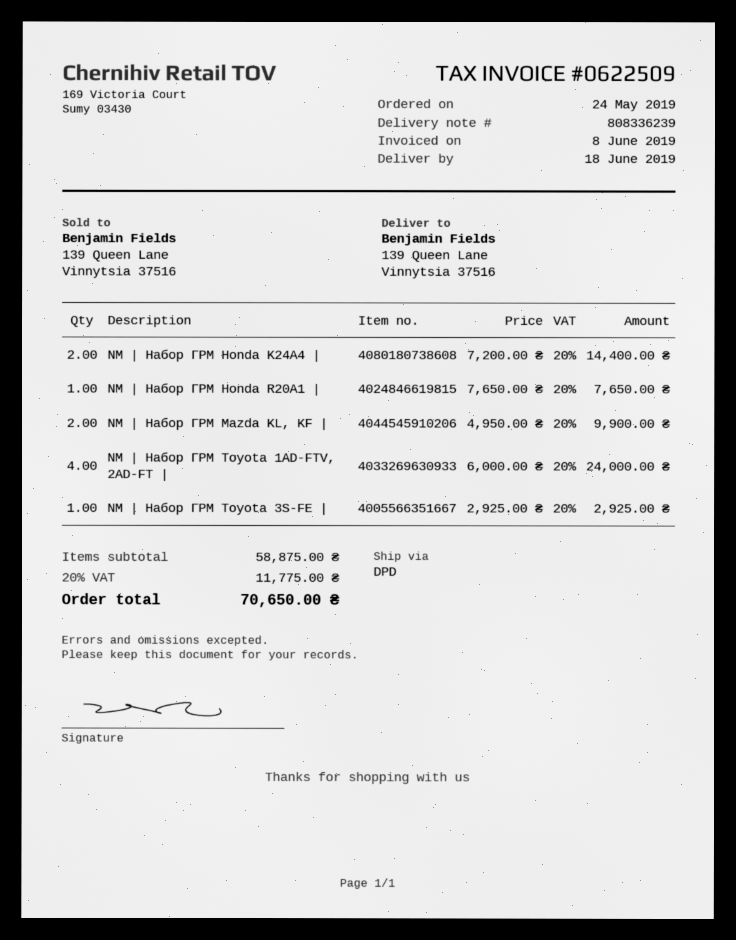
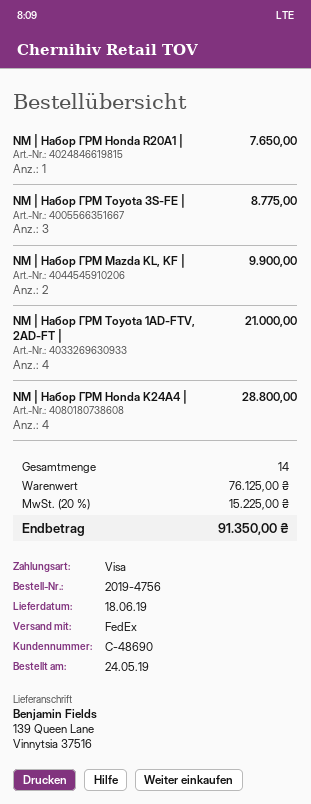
shipping method: DPD -> FedEx
NM | Набор ГРМ Honda K24A4 |: 2 for 14400.00 -> 4 for 28800.00
NM | Набор ГРМ Toyota 1AD-FTV, 2AD-FT |: 4 for 24000.00 -> 4 for 21000.00
NM | Набор ГРМ Toyota 3S-FE |: 1 for 2925.00 -> 3 for 8775.00
subtotal: 58875.00 -> 76125.00
tax: 20% = 11775.00 -> 20% = 15225.00
total: 70650.00 -> 91350.00

